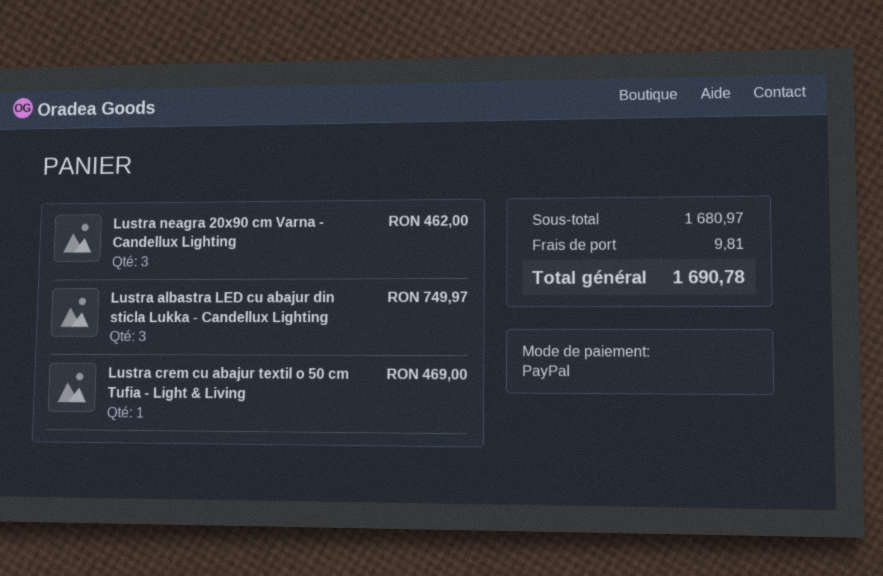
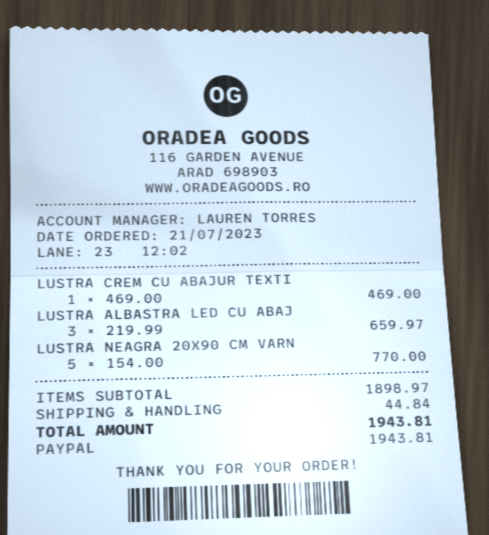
Lustra neagra 20x90 cm Varna - Candellux Lighting: 3 for 462.00 -> 5 for 770.00
Lustra albastra LED cu abajur din sticla Lukka - Candellux Lighting: 3 for 749.97 -> 3 for 659.97
subtotal: 1680.97 -> 1898.97
shipping: 9.81 -> 44.84
total: 1690.78 -> 1943.81

